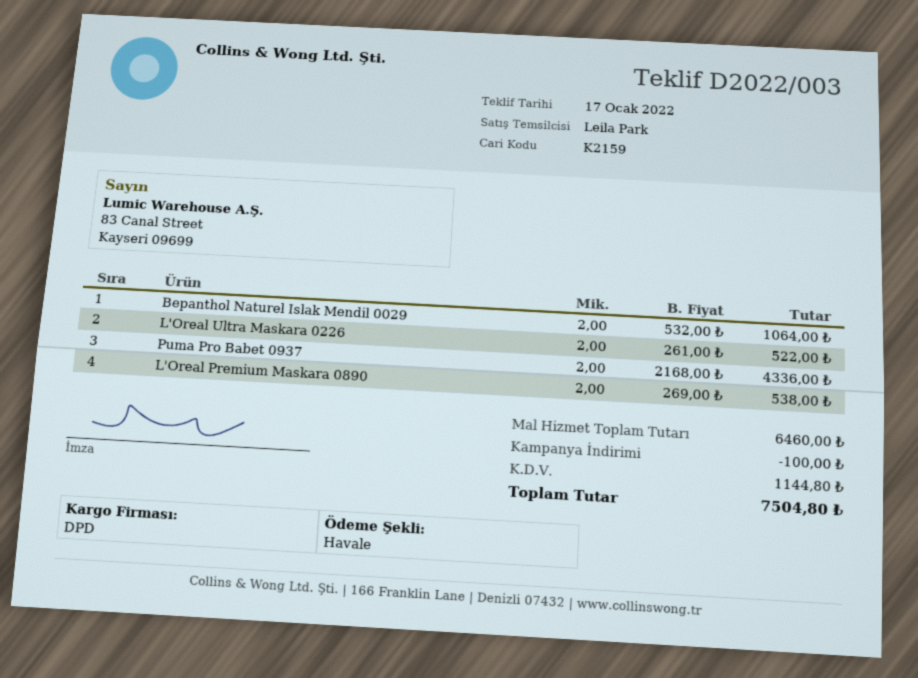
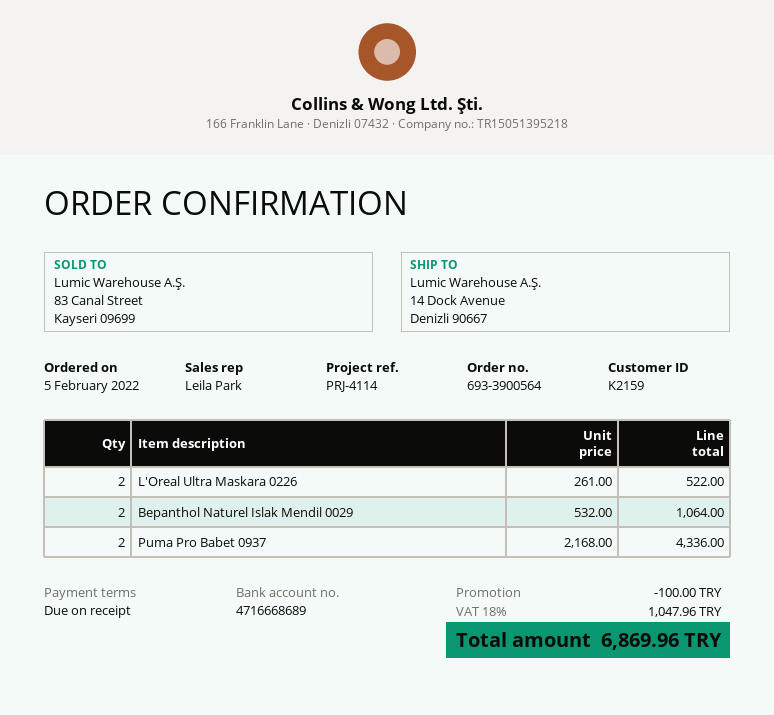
L'Oreal Premium Maskara 0890: 2 x 269.00 = 538.00 -> none
tax: 1144.80 -> 1047.96
total: 7504.80 -> 6869.96

